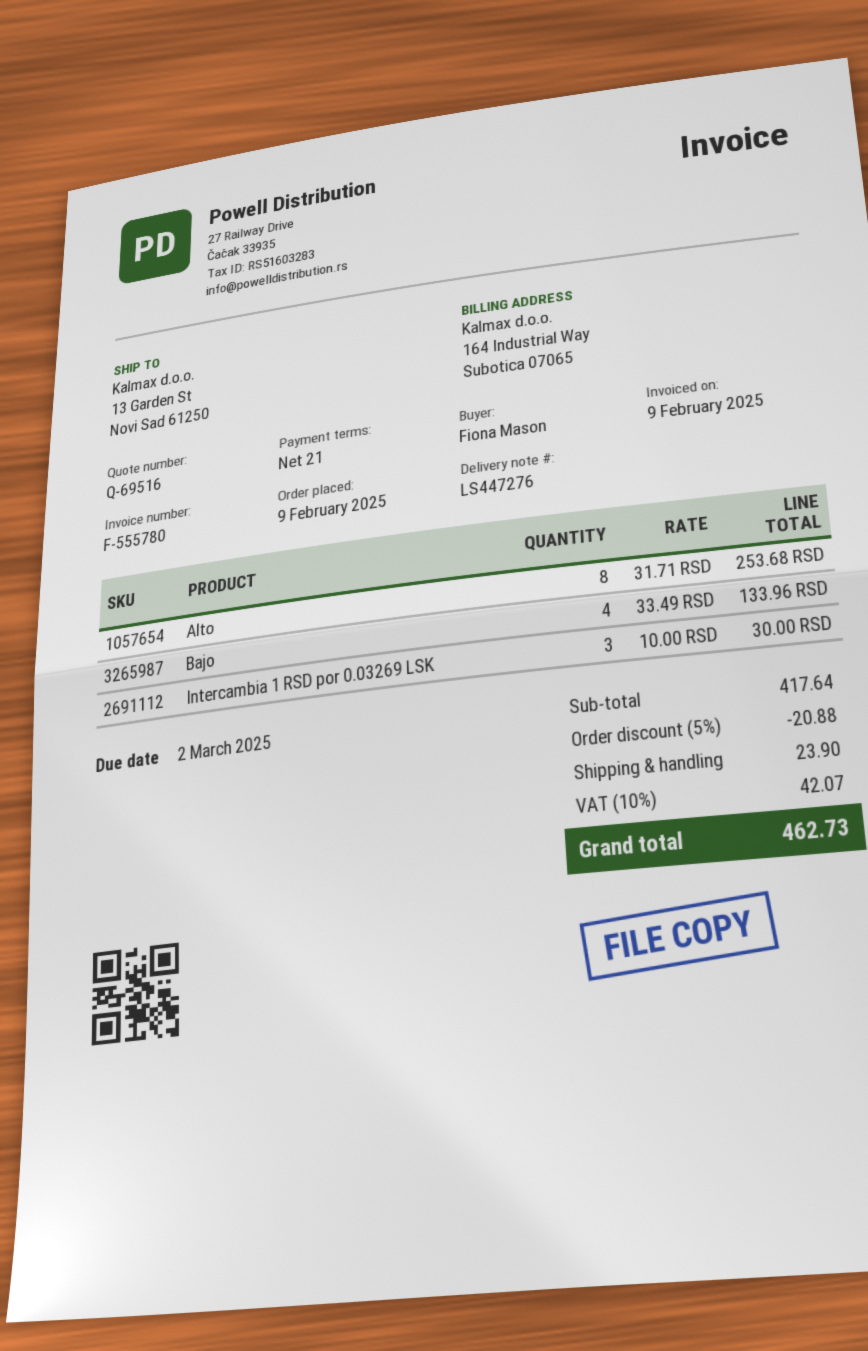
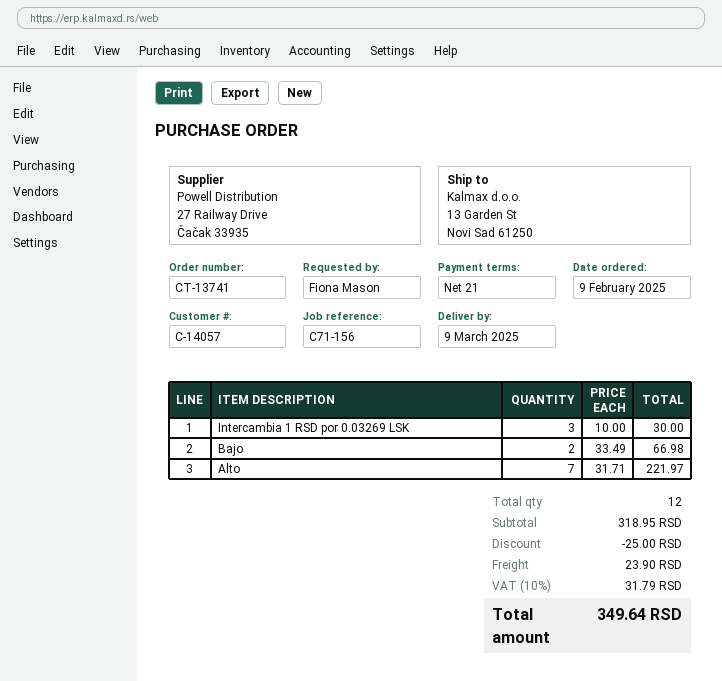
Alto: 8 x 31.71 = 253.68 -> 7 x 31.71 = 221.97
Bajo: 4 x 33.49 = 133.96 -> 2 x 33.49 = 66.98
subtotal: 417.64 -> 318.95
discount: 20.88 -> 25.00
tax: 10% = 42.07 -> 10% = 31.79
total: 462.73 -> 349.64

